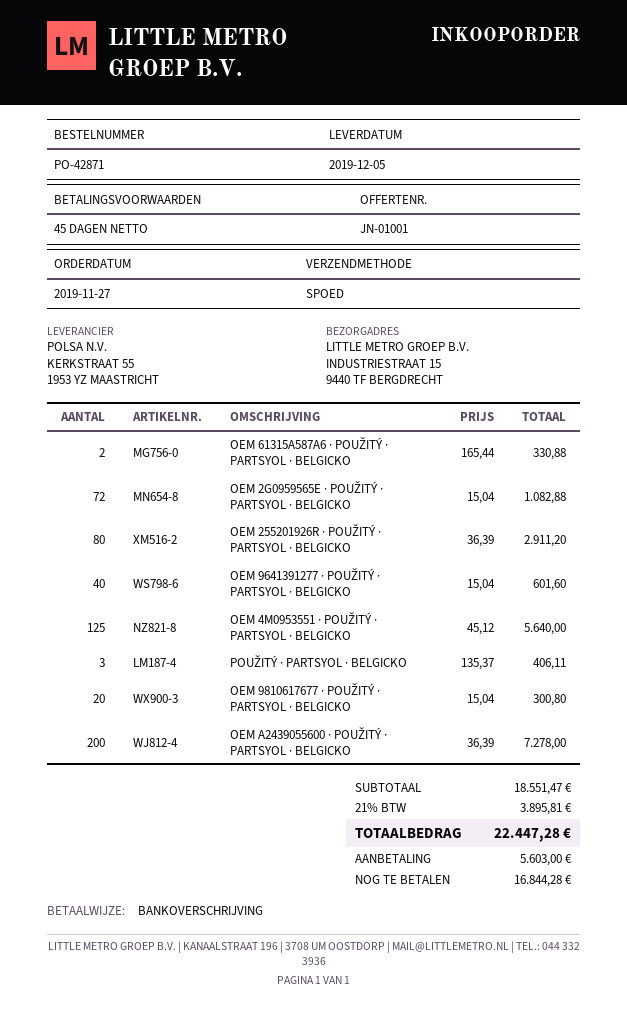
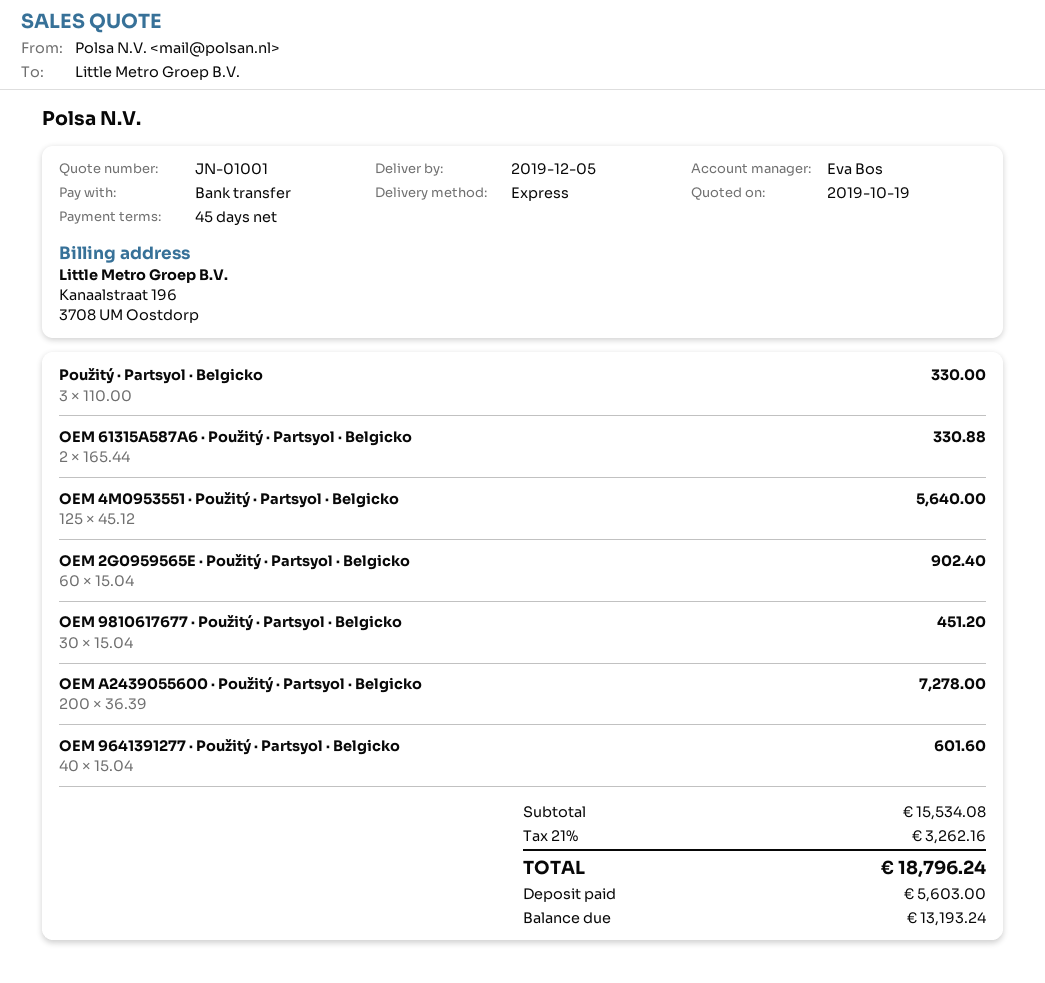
OEM 2G0959565E · POUŽITÝ · PARTSYOL · BELGICKO: 72 x 15.04 = 1082.88 -> 60 x 15.04 = 902.40
OEM 255201926R · POUŽITÝ · PARTSYOL · BELGICKO: 80 x 36.39 = 2911.20 -> none
POUŽITÝ · PARTSYOL · BELGICKO: 3 x 135.37 = 406.11 -> 3 x 110.00 = 330.00
OEM 9810617677 · POUŽITÝ · PARTSYOL · BELGICKO: 20 x 15.04 = 300.80 -> 30 x 15.04 = 451.20
subtotal: 18551.47 -> 15534.08
tax: 21% = 3895.81 -> 21% = 3262.16
total: 22447.28 -> 18796.24
balance: 16844.28 -> 13193.24

